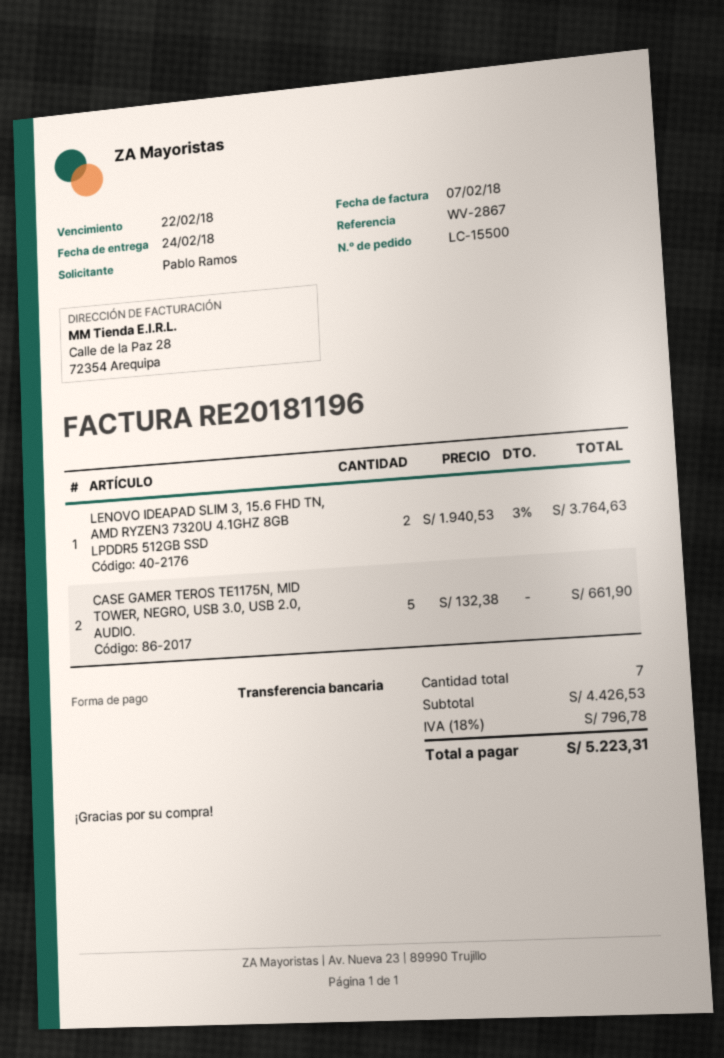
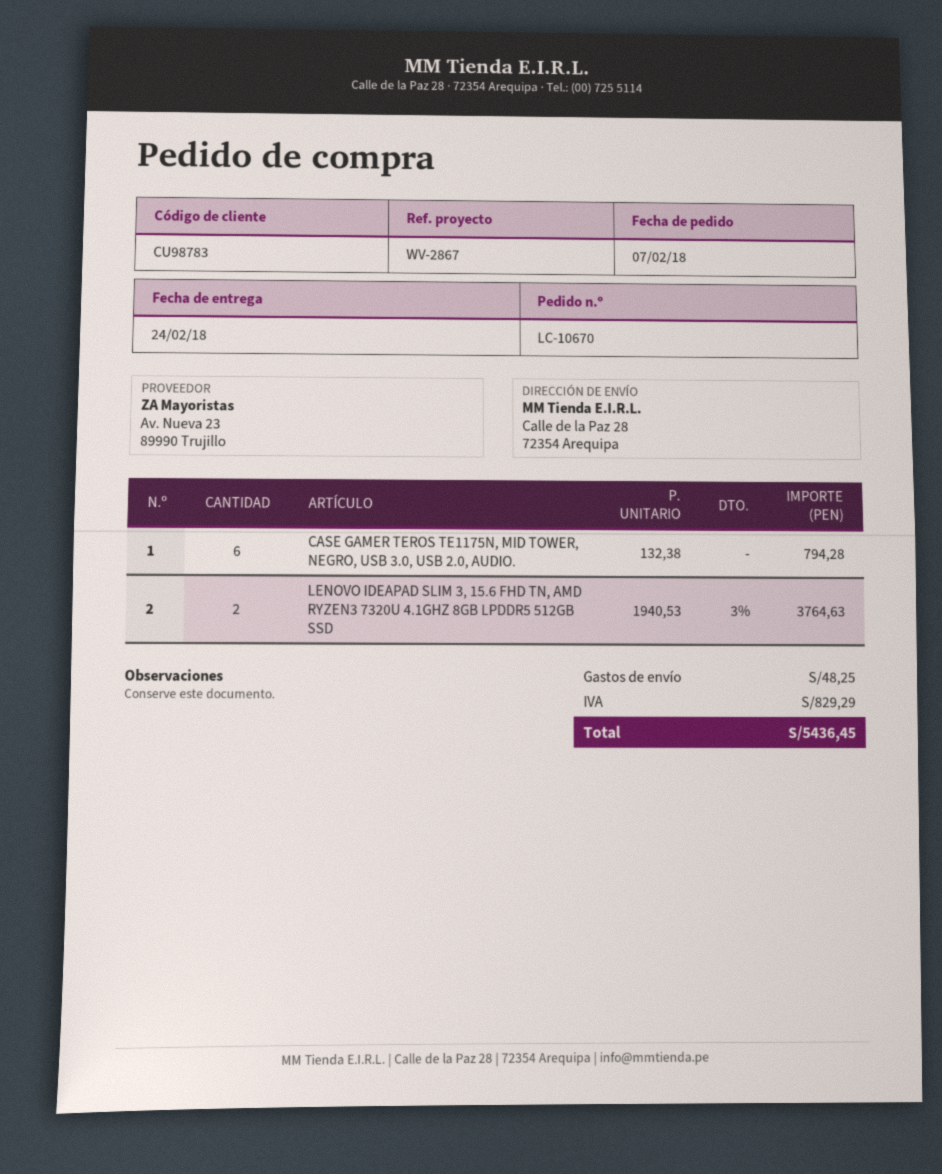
order number: LC-15500 -> LC-10670
CASE GAMER TEROS TE1175N, MID TOWER, NEGRO, USB 3.0, USB 2.0, AUDIO.: 5 x 132.38 = 661.90 -> 6 x 132.38 = 794.28
shipping: none -> 48.25
tax: 796.78 -> 829.29
total: 5223.31 -> 5436.45

